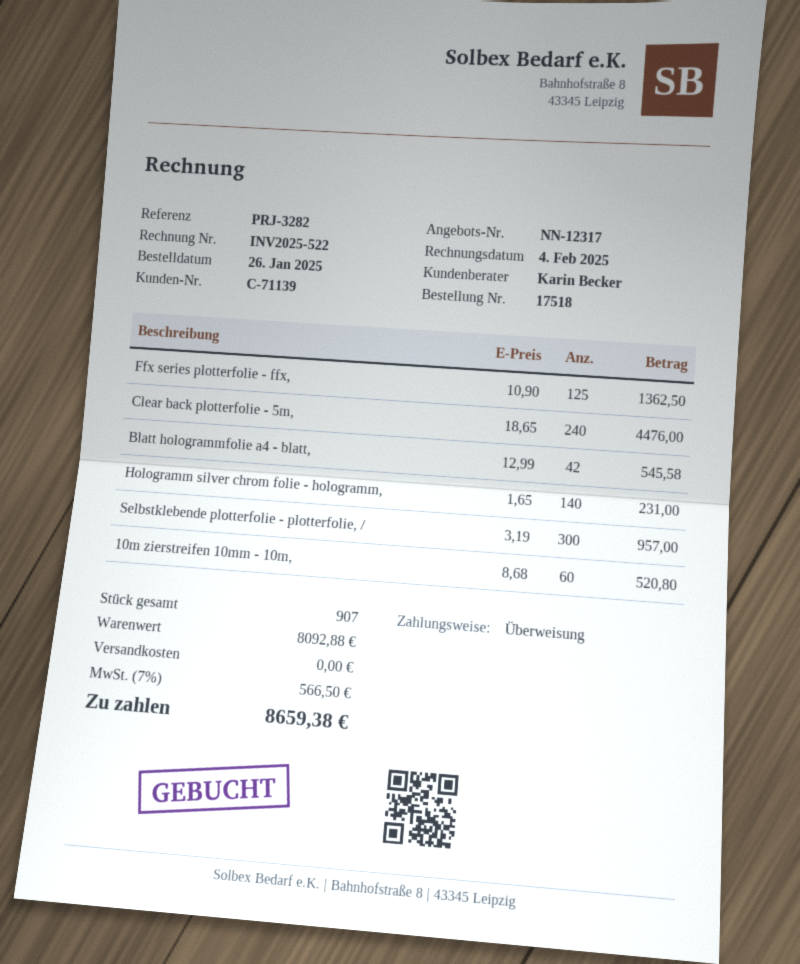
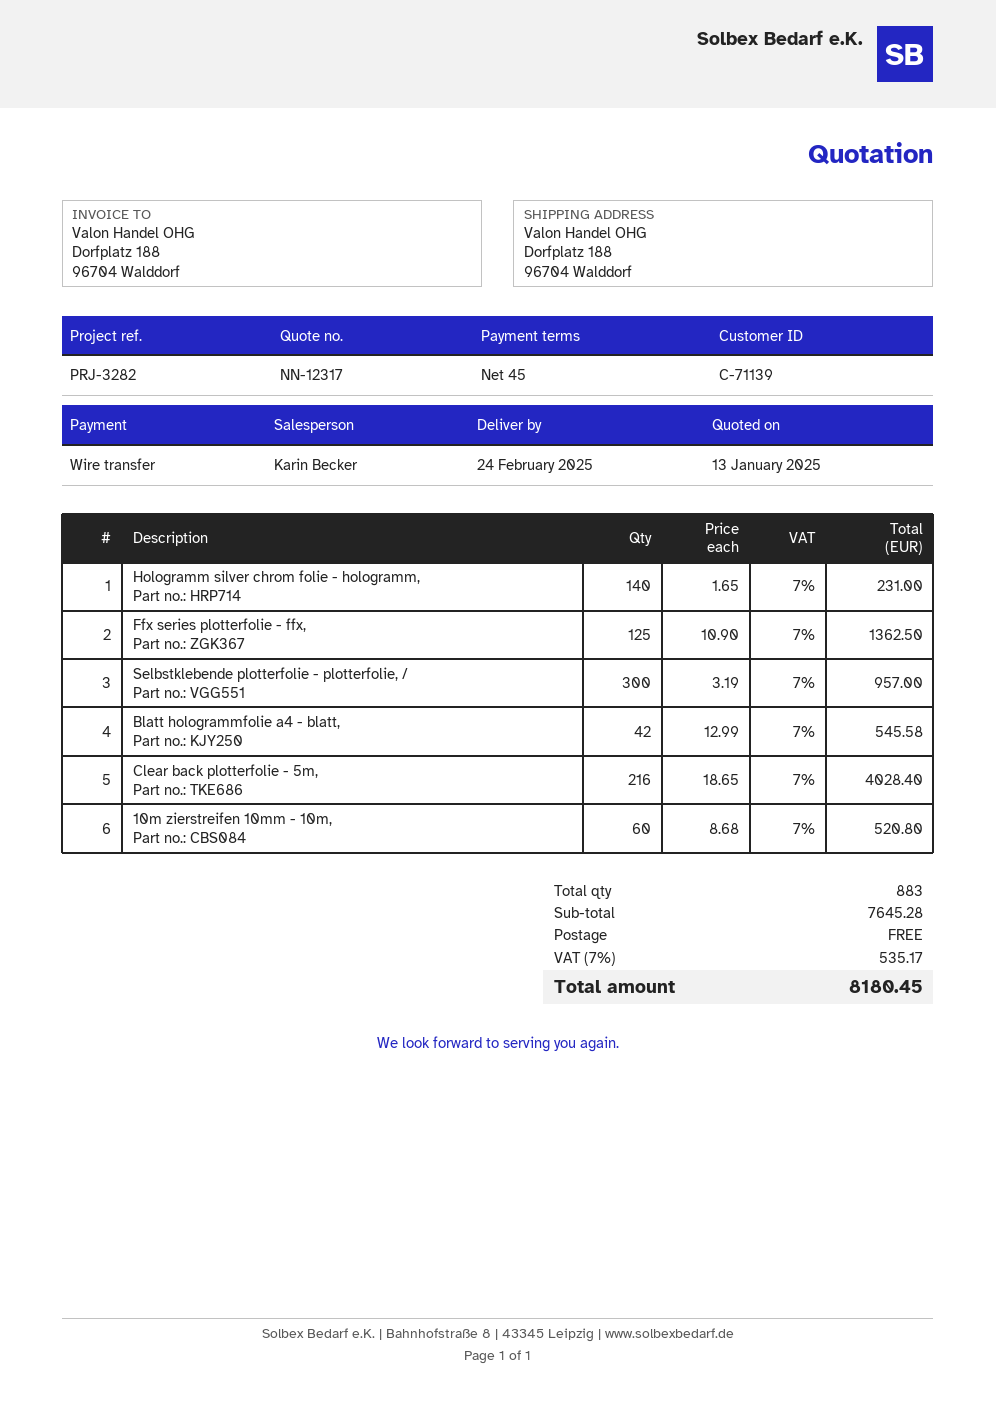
Clear back plotterfolie - 5m,: 240 x 18.65 = 4476.00 -> 216 x 18.65 = 4028.40
total quantity: 907 -> 883
subtotal: 8092.88 -> 7645.28
tax: 7% = 566.50 -> 7% = 535.17
total: 8659.38 -> 8180.45

